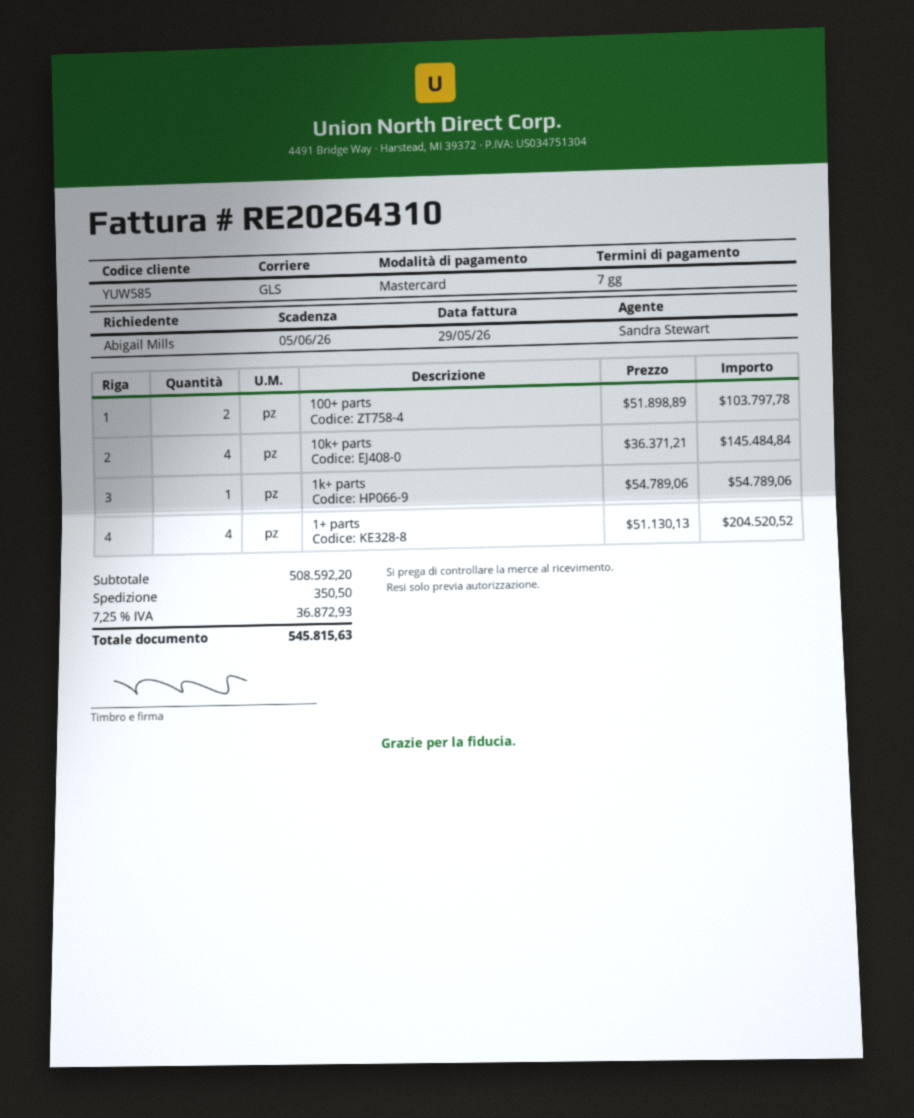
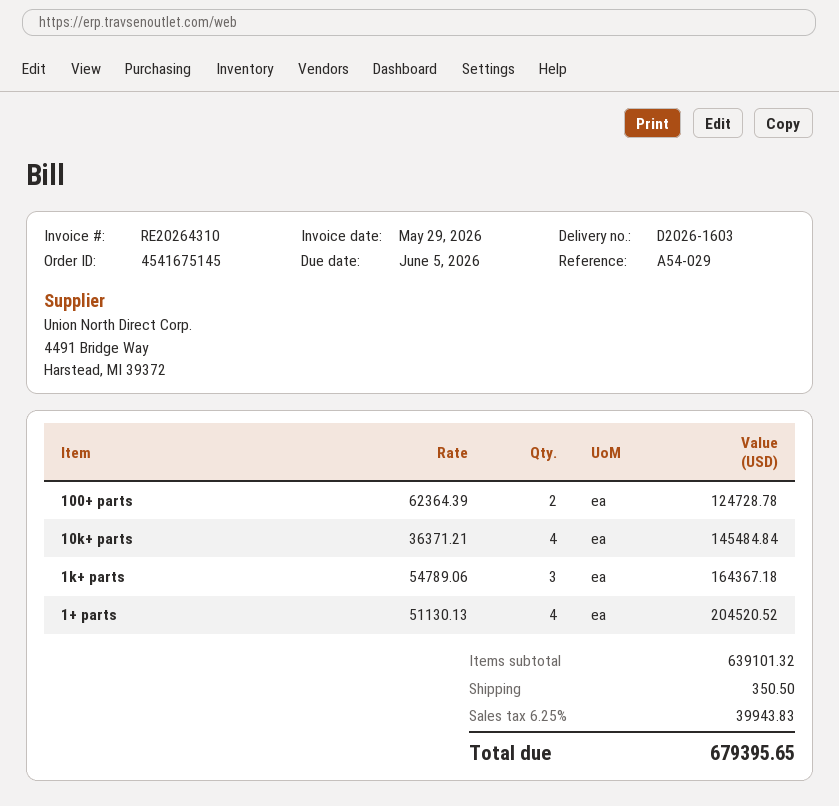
100+ parts: 2 x 51898.89 = 103797.78 -> 2 x 62364.39 = 124728.78
1k+ parts: 1 x 54789.06 = 54789.06 -> 3 x 54789.06 = 164367.18
subtotal: 508592.20 -> 639101.32
tax: 7.25% = 36872.93 -> 6.25% = 39943.83
total: 545815.63 -> 679395.65

